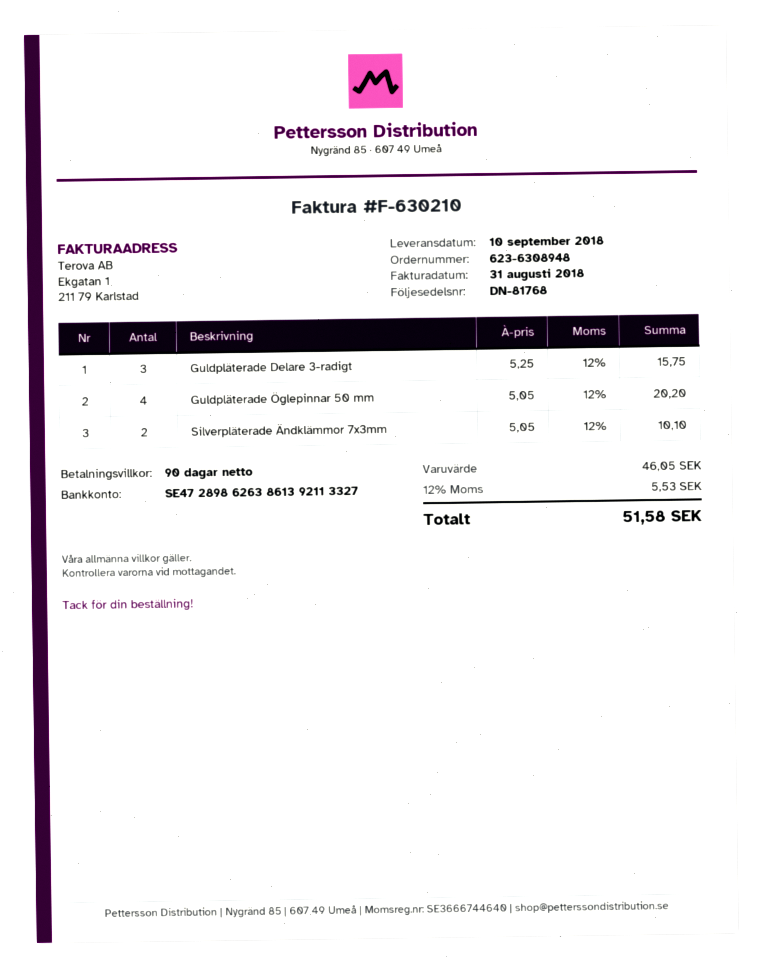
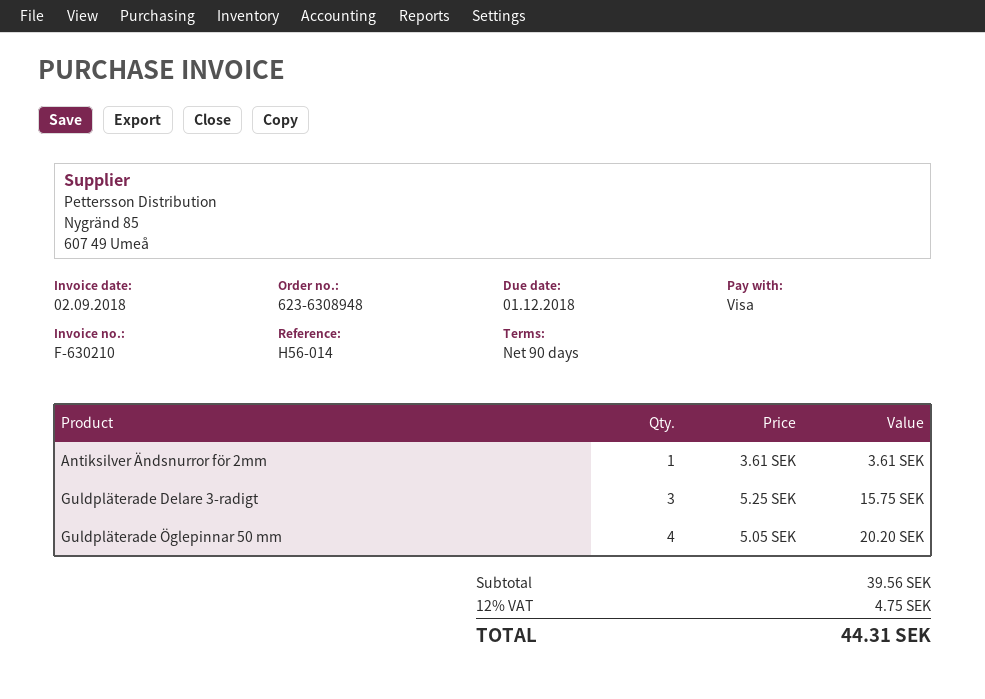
invoice date: 2018-08-31 -> 2018-09-02
Silverpläterade Ändklämmor 7x3mm: 2 x 5.05 = 10.10 -> none
Antiksilver Ändsnurror för 2mm: none -> 1 x 3.61 = 3.61
subtotal: 46.05 -> 39.56
tax: 12% = 5.53 -> 12% = 4.75
total: 51.58 -> 44.31

